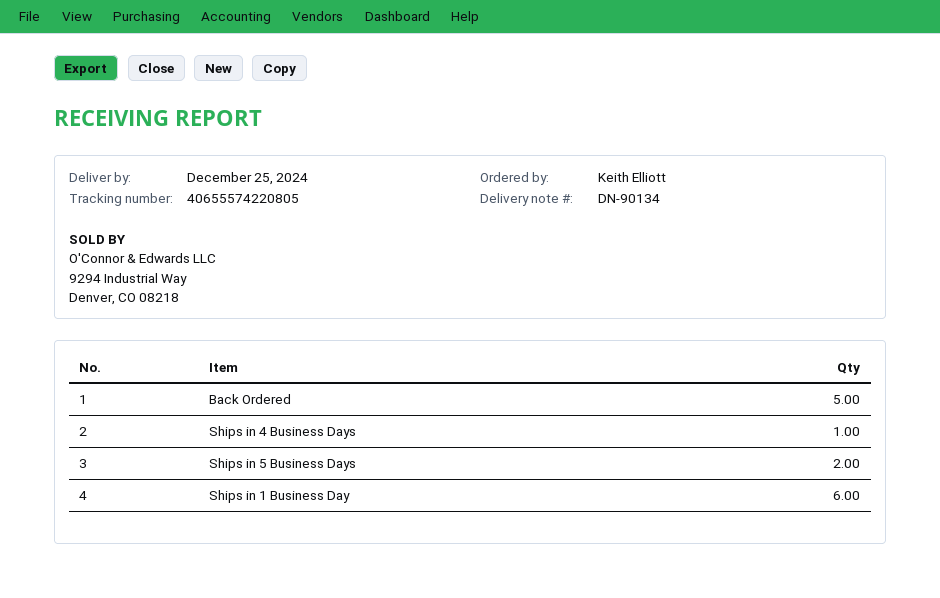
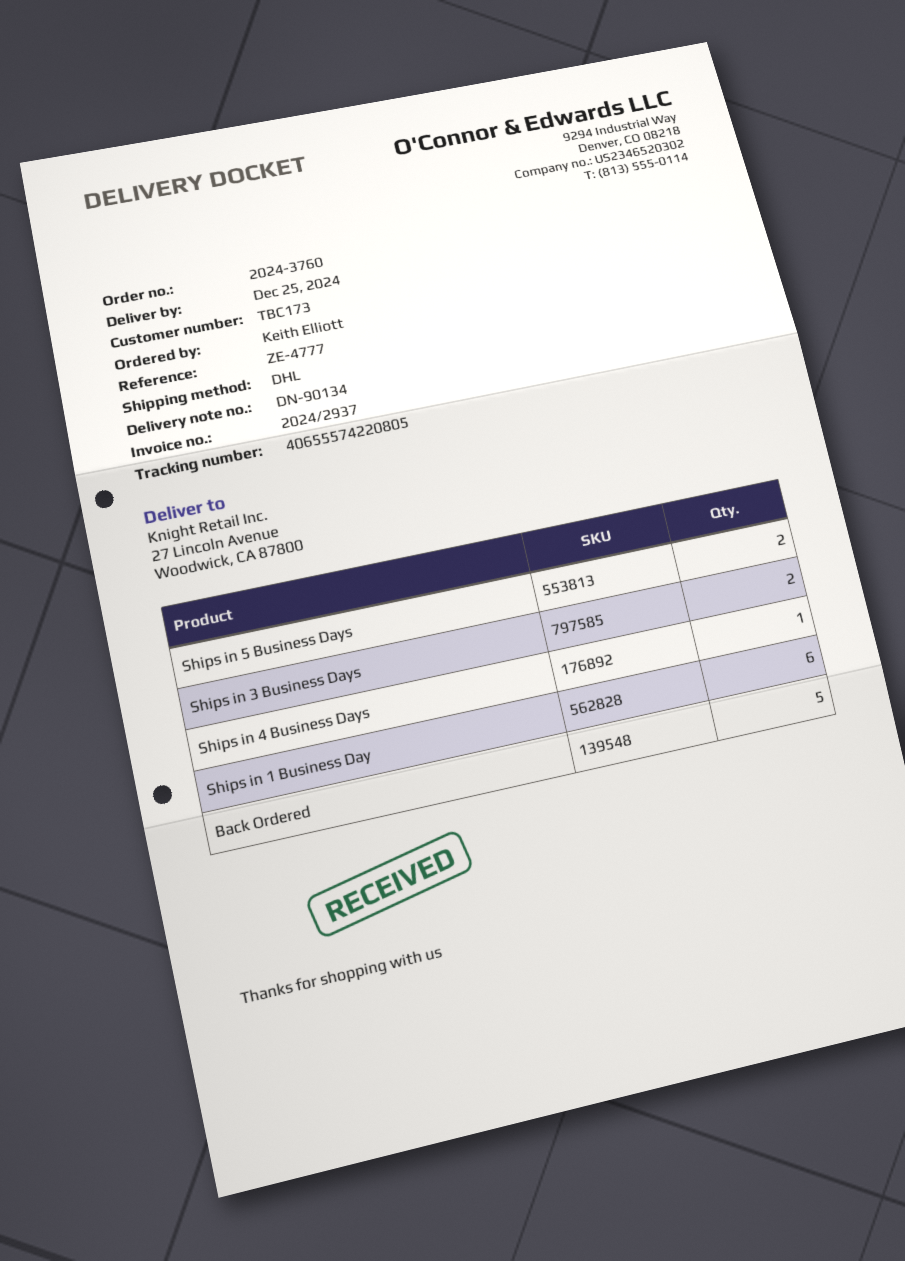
Ships in 3 Business Days: none -> 2

